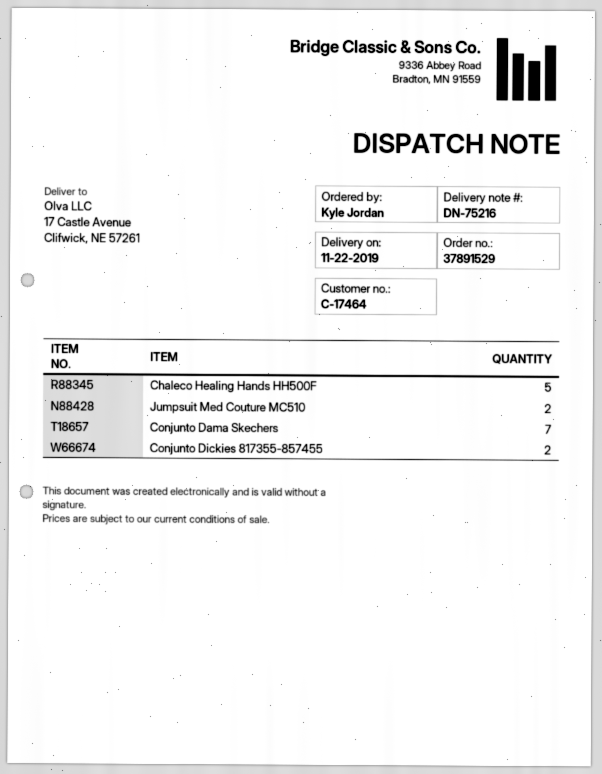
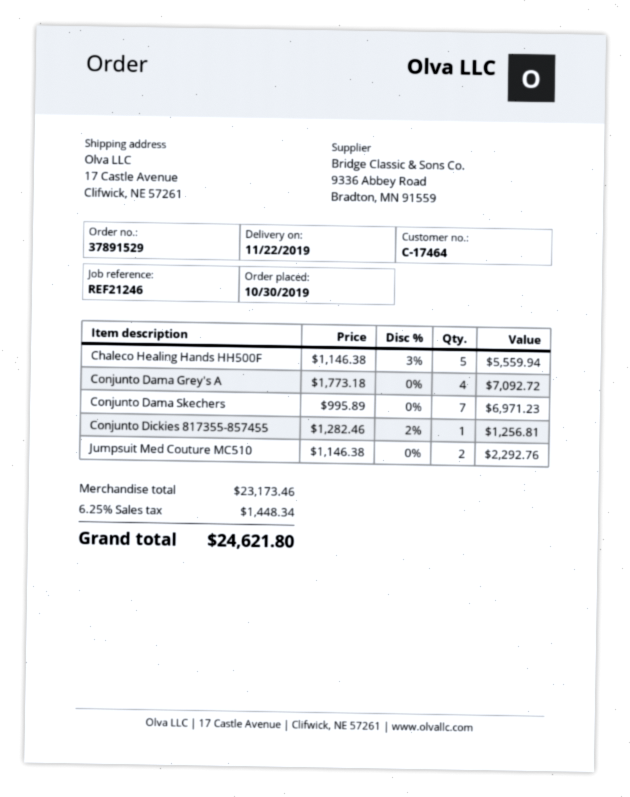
Conjunto Dickies 817355-857455: 2 -> 1
Conjunto Dama Grey's A: none -> 4

